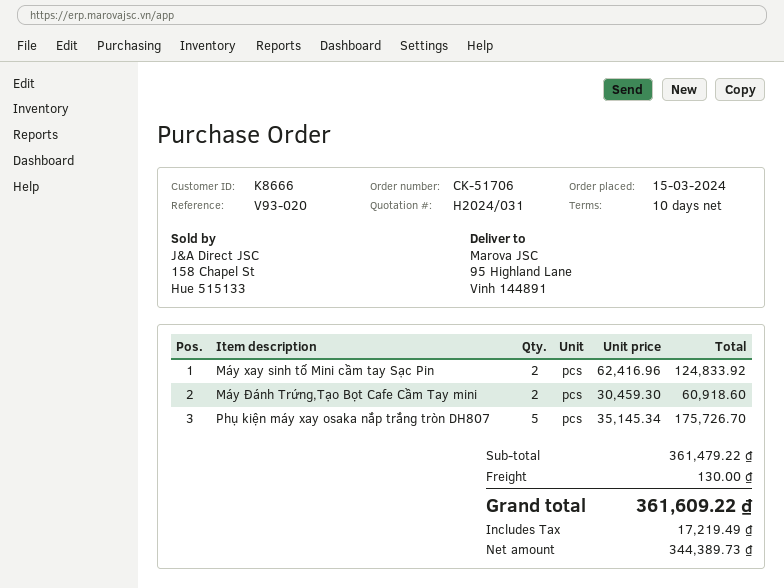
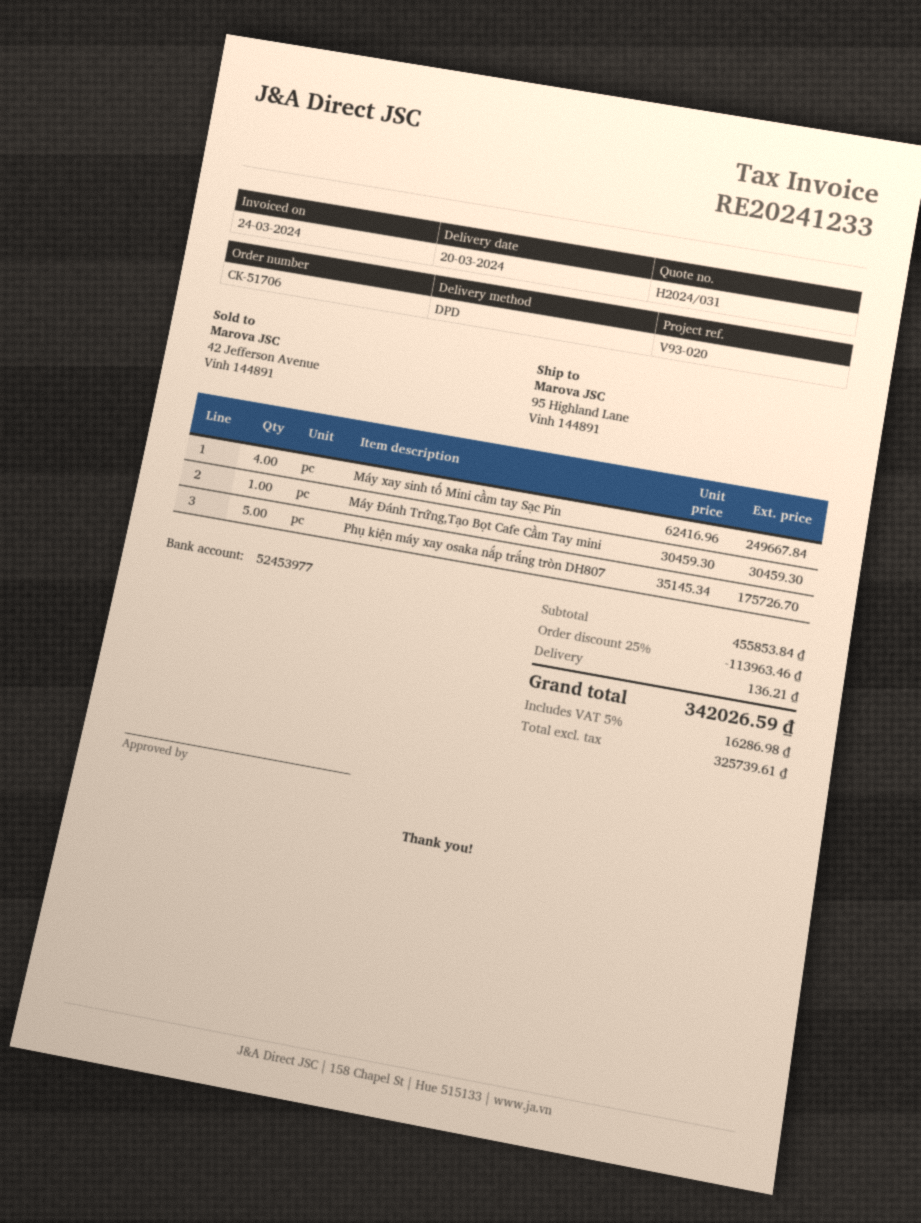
Máy xay sinh tố Mini cầm tay Sạc Pin: 2 x 62416.96 = 124833.92 -> 4 x 62416.96 = 249667.84
Máy Đánh Trứng,Tạo Bọt Cafe Cầm Tay mini: 2 x 30459.30 = 60918.60 -> 1 x 30459.30 = 30459.30
subtotal: 361479.22 -> 455853.84
discount: none -> 25% = 113963.46
shipping: 130.00 -> 136.21
net: 344389.73 -> 325739.61
tax: 17219.49 -> 16286.98
total: 361609.22 -> 342026.59

